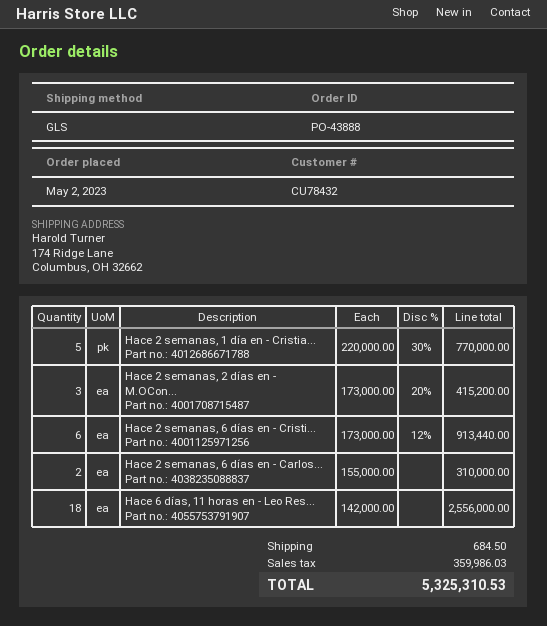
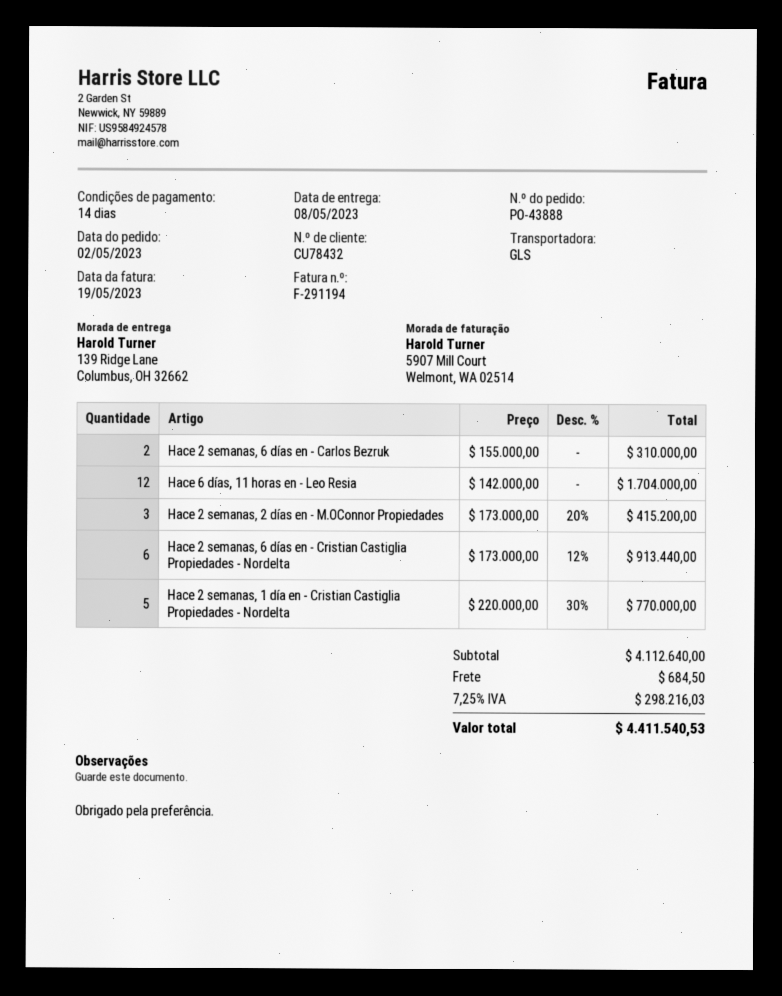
ship to: 174 Ridge Lane, Columbus, OH 32662 -> 139 Ridge Lane, Columbus, OH 32662
Hace 6 días, 11 horas en - Leo Res...: 18 x 142000.00 = 2556000.00 -> 12 x 142000.00 = 1704000.00
tax: 359986.03 -> 298216.03
total: 5325310.53 -> 4411540.53

